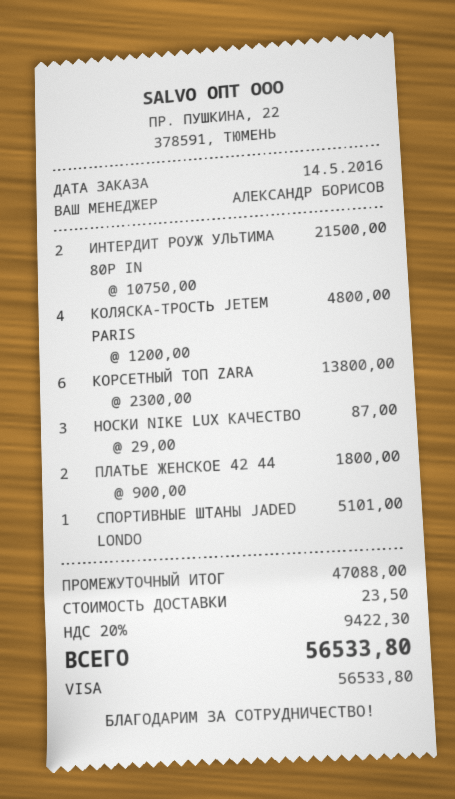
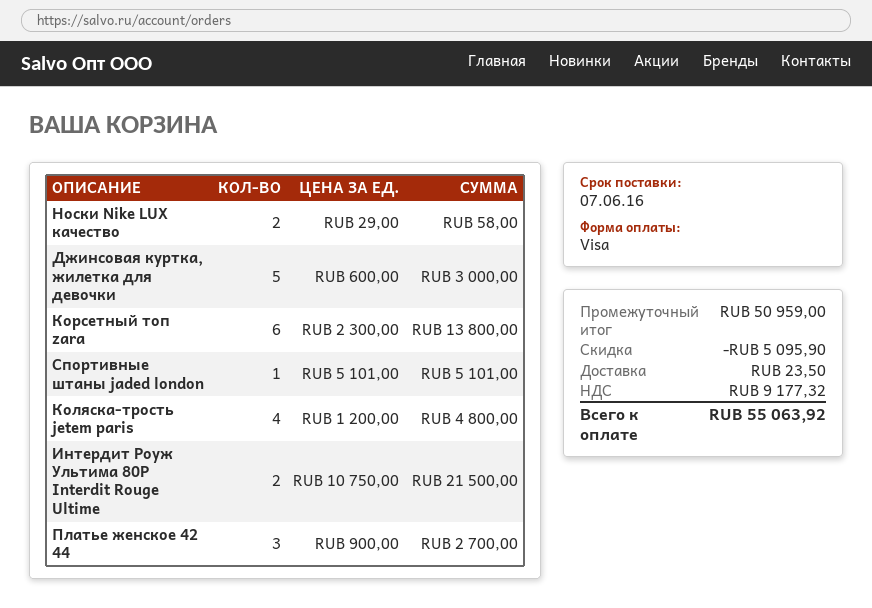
НОСКИ NIKE LUX КАЧЕСТВО: 3 x 29.00 = 87.00 -> 2 x 29.00 = 58.00
ПЛАТЬЕ ЖЕНСКОЕ 42 44: 2 x 900.00 = 1800.00 -> 3 x 900.00 = 2700.00
Джинсовая куртка, жилетка для девочки: none -> 5 x 600.00 = 3000.00
subtotal: 47088.00 -> 50959.00
discount: none -> 5095.90
tax: 9422.30 -> 9177.32
total: 56533.80 -> 55063.92

